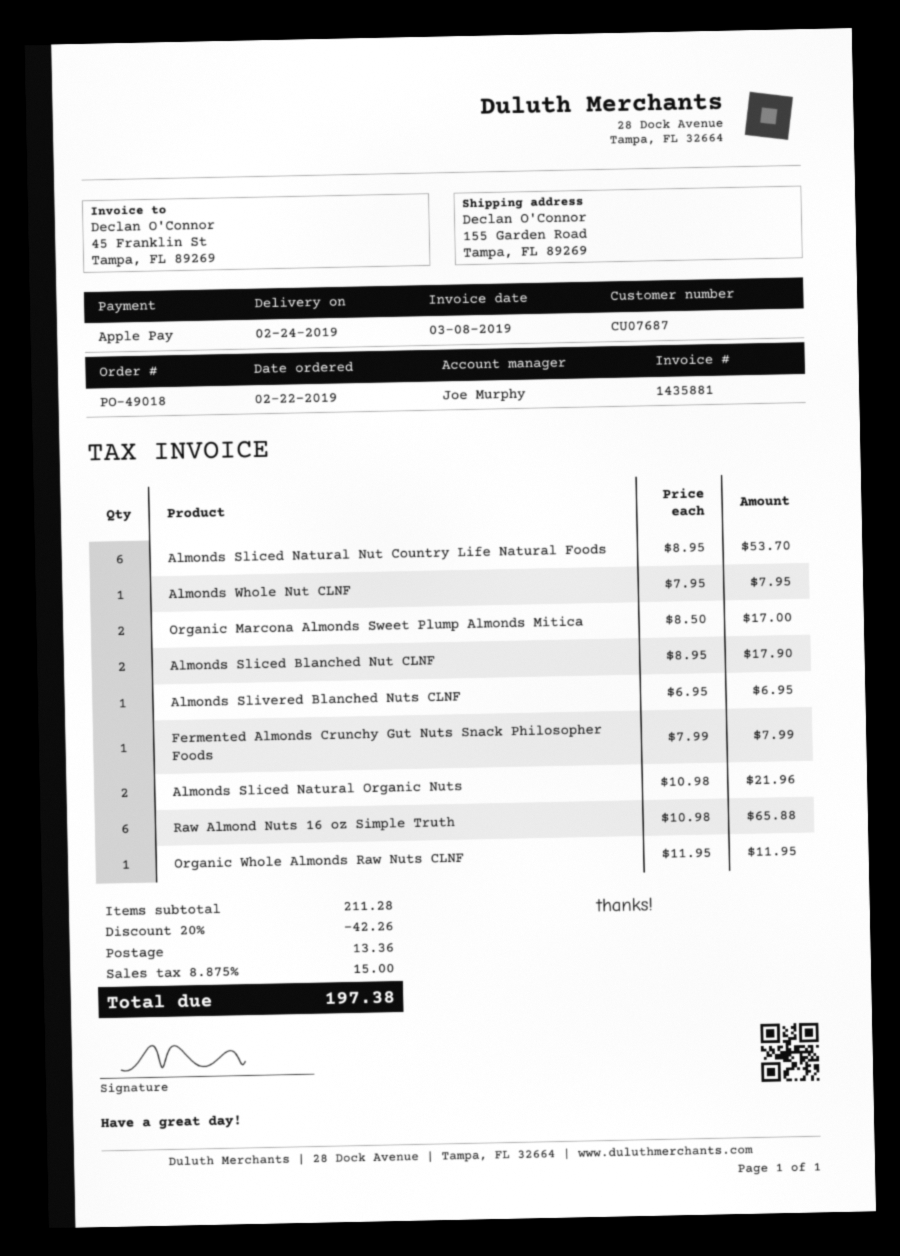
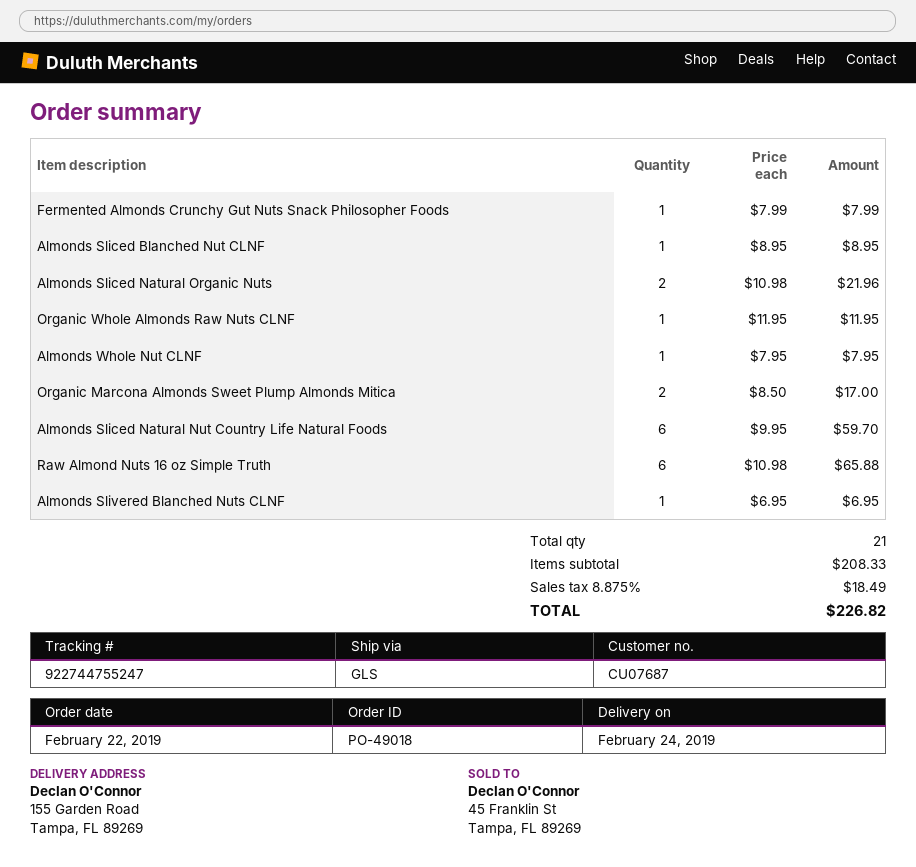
Almonds Sliced Natural Nut Country Life Natural Foods: 6 x 8.95 = 53.70 -> 6 x 9.95 = 59.70
Almonds Sliced Blanched Nut CLNF: 2 x 8.95 = 17.90 -> 1 x 8.95 = 8.95
subtotal: 211.28 -> 208.33
discount: 20% = 42.26 -> none
shipping: 13.36 -> none
tax: 8.875% = 15.00 -> 8.875% = 18.49
total: 197.38 -> 226.82

